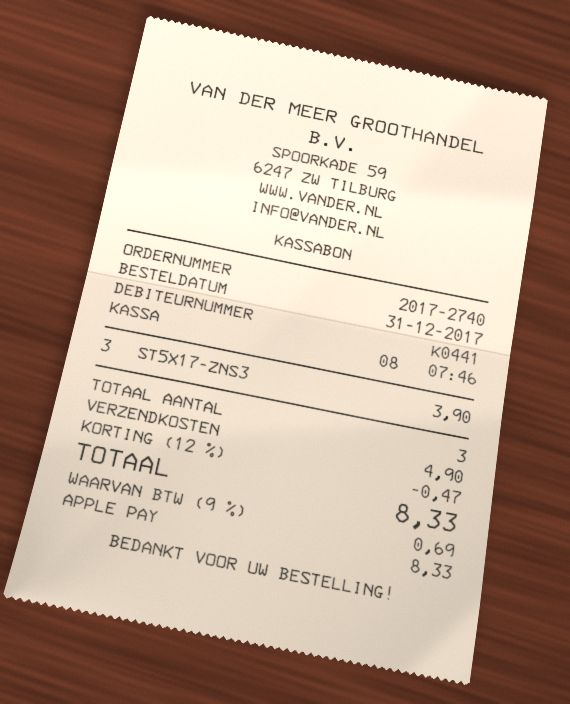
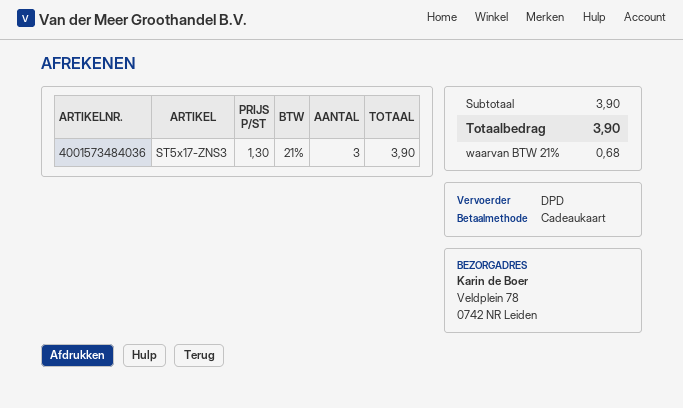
payment method: Apple Pay -> gift card
discount: 12% = 0.47 -> none
shipping: 4.90 -> none
tax: 9% = 0.69 -> 21% = 0.68
total: 8.33 -> 3.90

